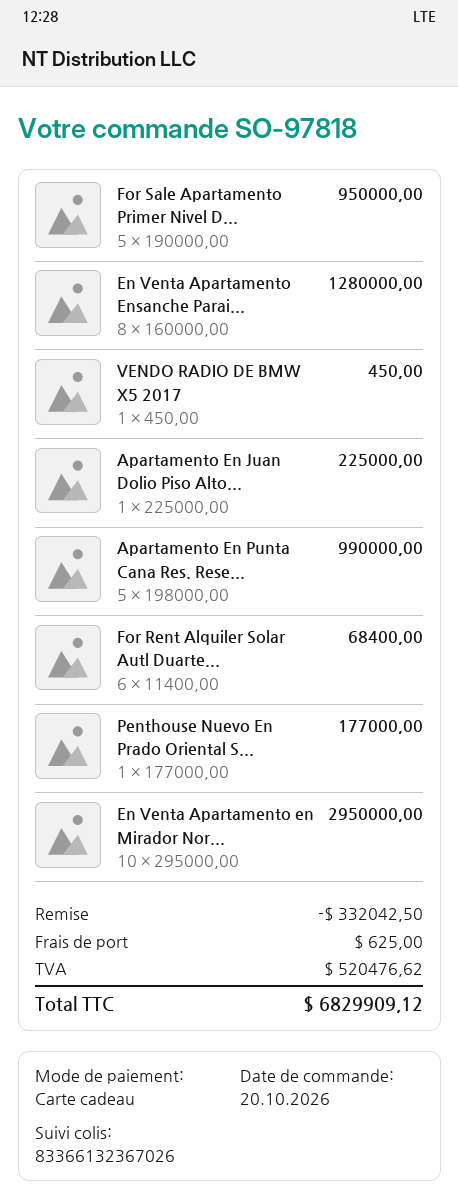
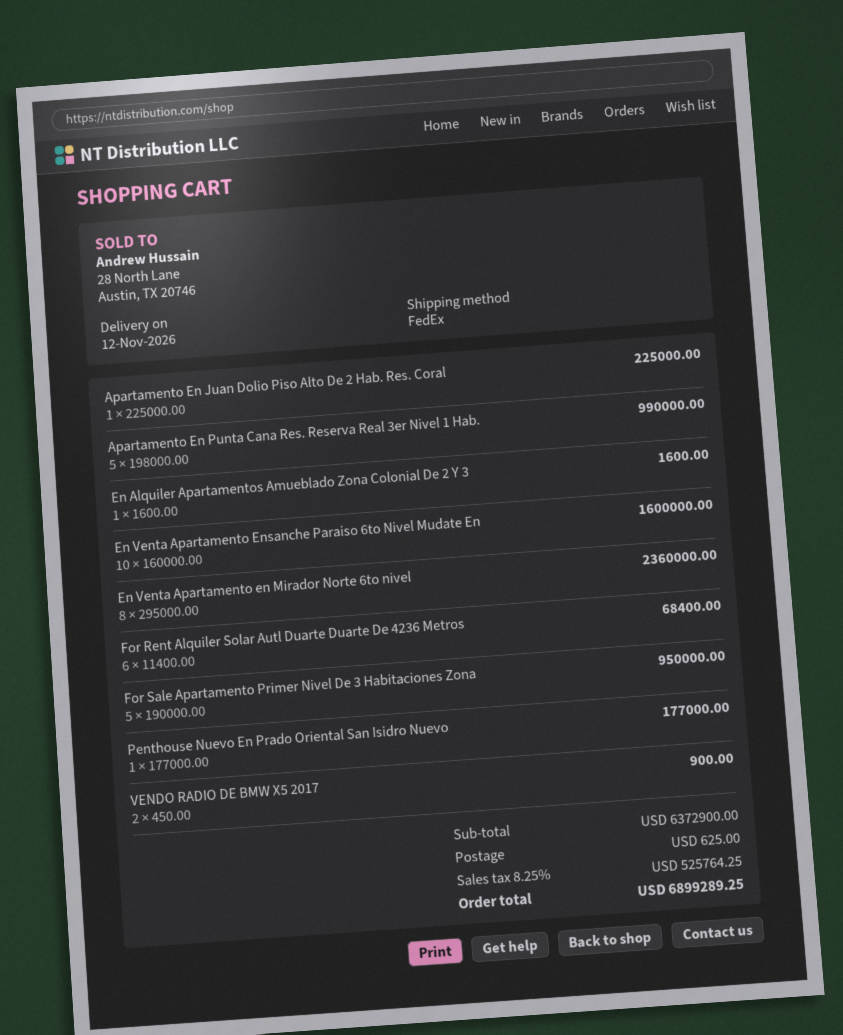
En Venta Apartamento Ensanche Parai...: 8 x 160000.00 = 1280000.00 -> 10 x 160000.00 = 1600000.00
VENDO RADIO DE BMW X5 2017: 1 x 450.00 = 450.00 -> 2 x 450.00 = 900.00
En Venta Apartamento en Mirador Nor...: 10 x 295000.00 = 2950000.00 -> 8 x 295000.00 = 2360000.00
En Alquiler Apartamentos Amueblado Zona Colonial De 2 Y 3: none -> 1 x 1600.00 = 1600.00
discount: 332042.50 -> none
tax: 520476.62 -> 525764.25
total: 6829909.12 -> 6899289.25

